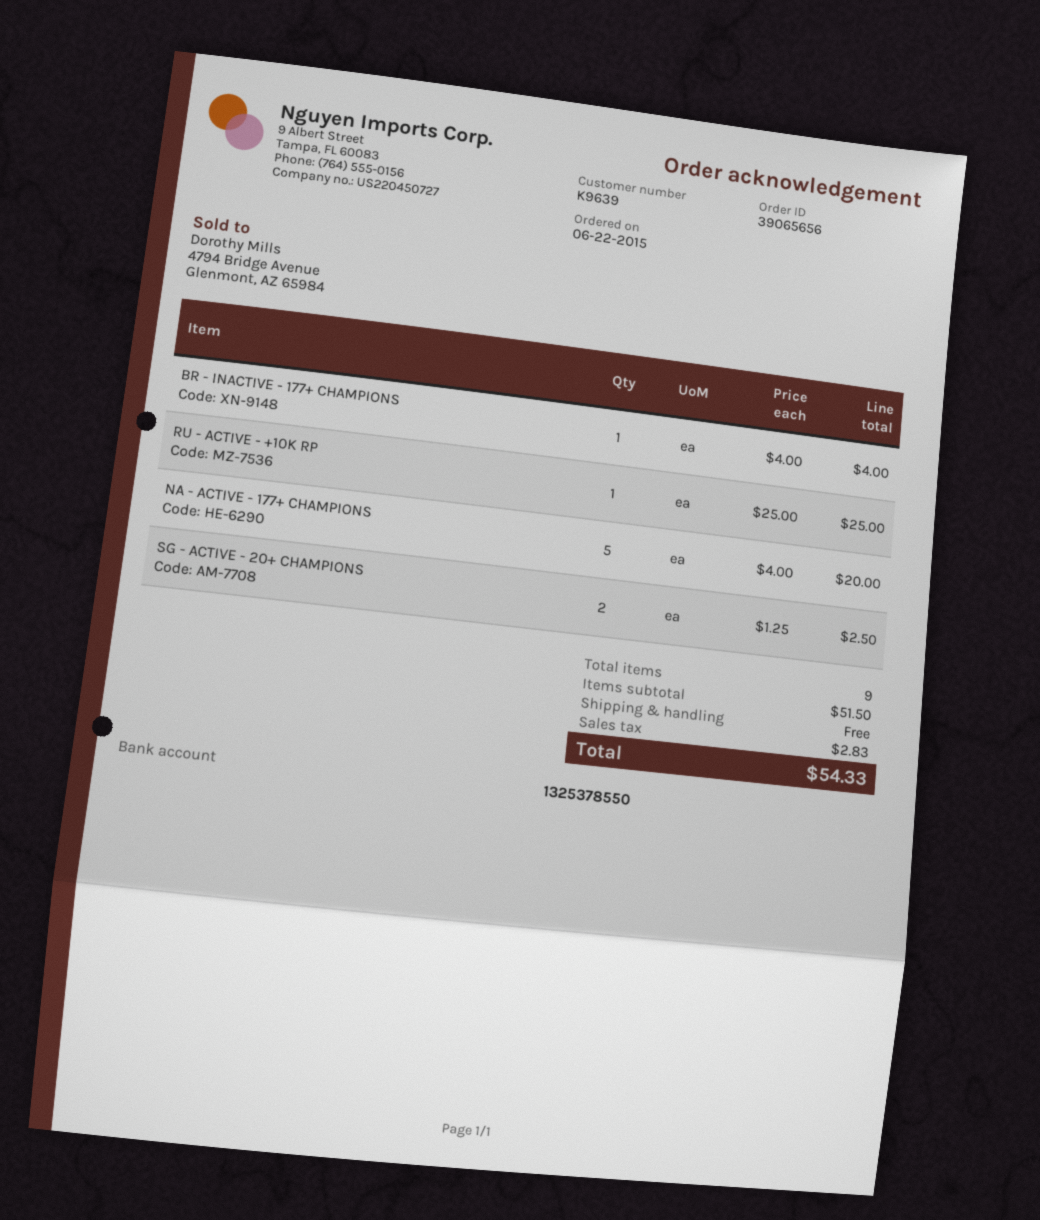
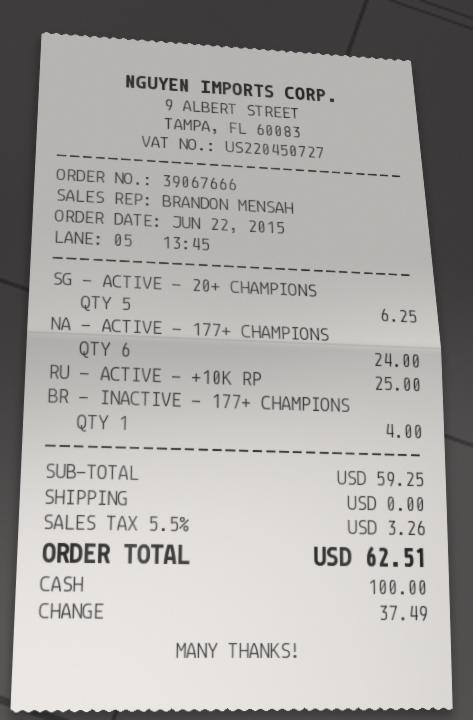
order number: 39065656 -> 39067666
NA - ACTIVE - 177+ CHAMPIONS: 5 for 20.00 -> 6 for 24.00
SG - ACTIVE - 20+ CHAMPIONS: 2 for 2.50 -> 5 for 6.25
subtotal: 51.50 -> 59.25
tax: 2.83 -> 3.26
total: 54.33 -> 62.51

